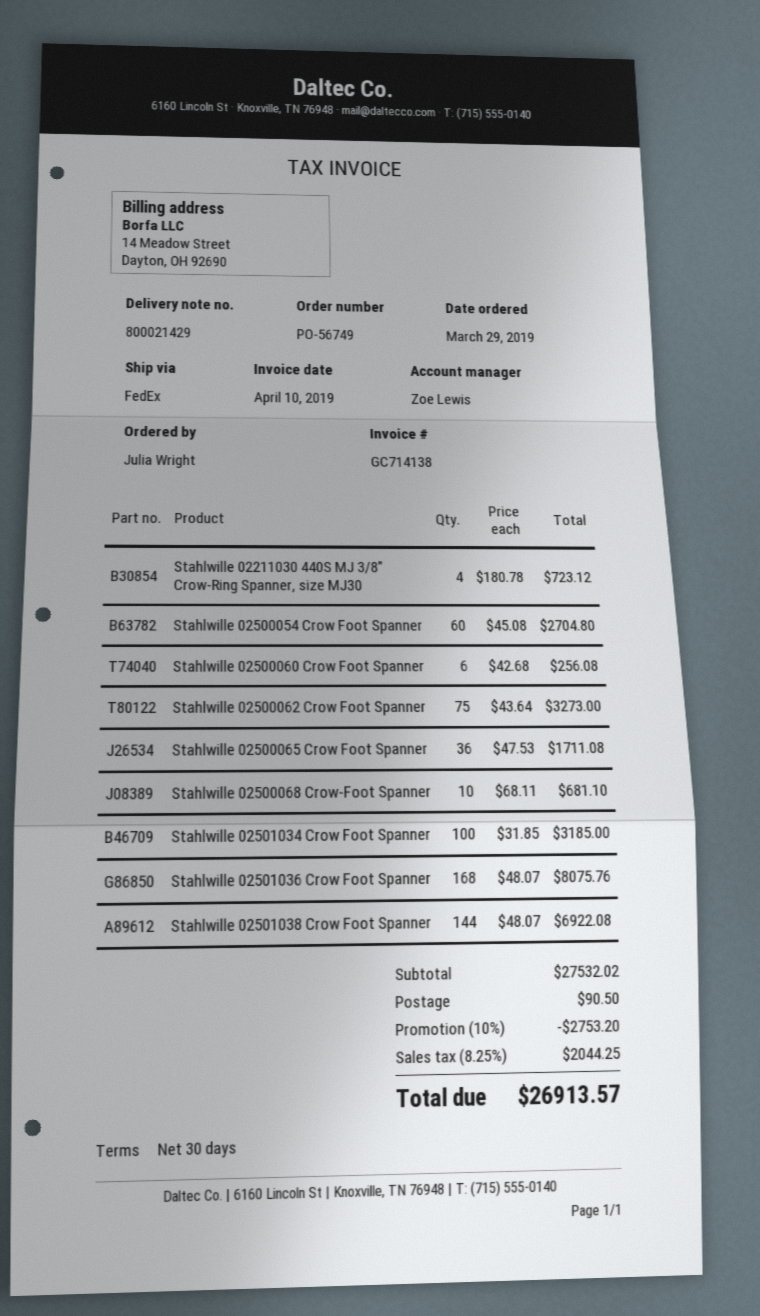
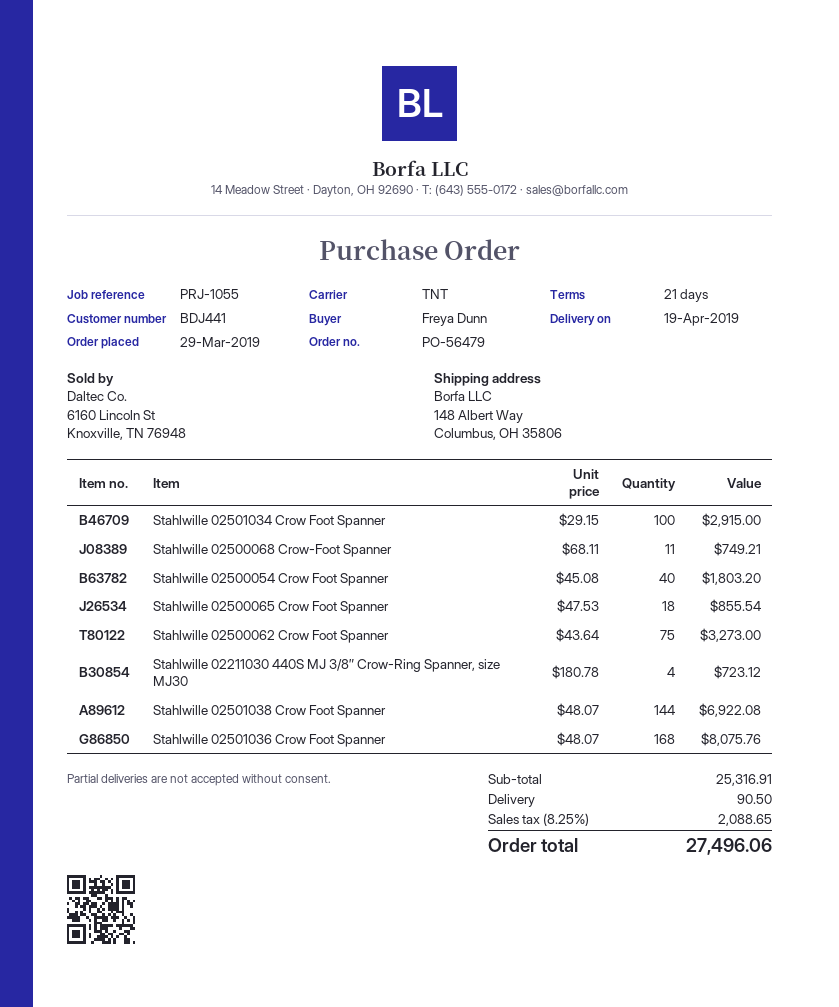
order number: PO-56749 -> PO-56479
payment terms: 30 days -> 21 days
ordered by: Julia Wright -> Freya Dunn
shipping method: FedEx -> TNT
Stahlwille 02500054 Crow Foot Spanner: 60 x 45.08 = 2704.80 -> 40 x 45.08 = 1803.20
Stahlwille 02500060 Crow Foot Spanner: 6 x 42.68 = 256.08 -> none
Stahlwille 02500065 Crow Foot Spanner: 36 x 47.53 = 1711.08 -> 18 x 47.53 = 855.54
Stahlwille 02500068 Crow-Foot Spanner: 10 x 68.11 = 681.10 -> 11 x 68.11 = 749.21
Stahlwille 02501034 Crow Foot Spanner: 100 x 31.85 = 3185.00 -> 100 x 29.15 = 2915.00
subtotal: 27532.02 -> 25316.91
discount: 10% = 2753.20 -> none
tax: 8.25% = 2044.25 -> 8.25% = 2088.65
total: 26913.57 -> 27496.06

